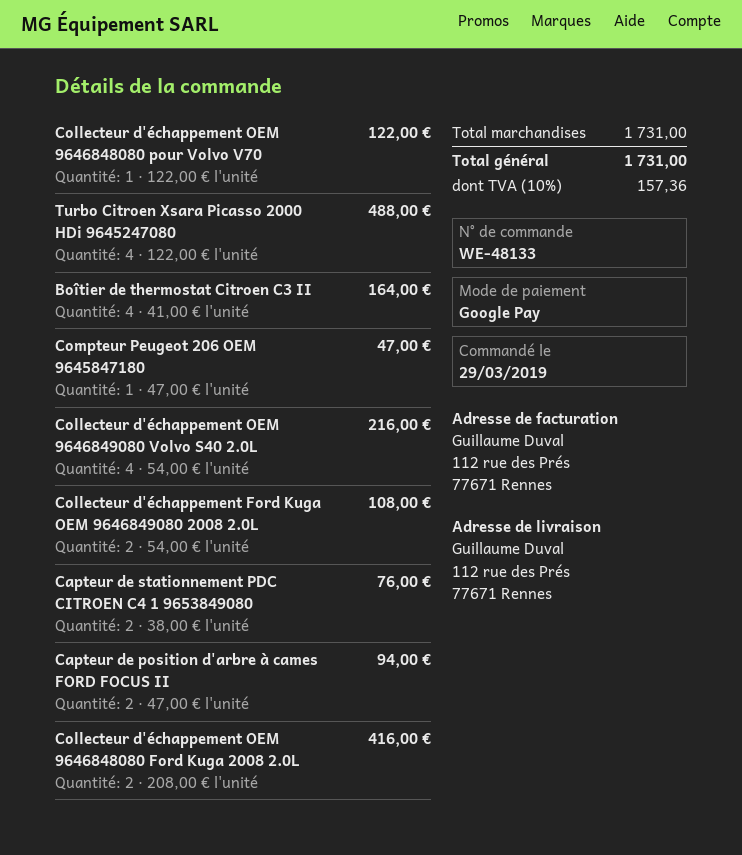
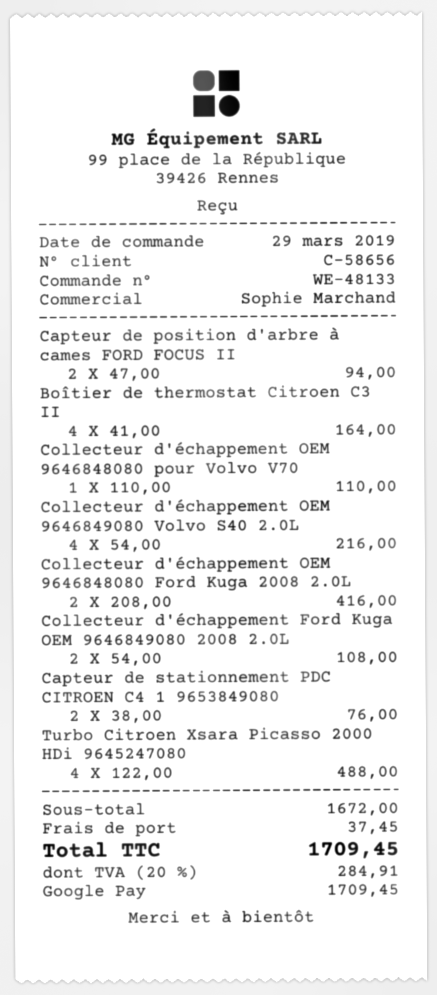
Collecteur d'échappement OEM 9646848080 pour Volvo V70: 1 x 122.00 = 122.00 -> 1 x 110.00 = 110.00
Compteur Peugeot 206 OEM 9645847180: 1 x 47.00 = 47.00 -> none
subtotal: 1731.00 -> 1672.00
shipping: none -> 37.45
tax: 10% = 157.36 -> 20% = 284.91
total: 1731.00 -> 1709.45

